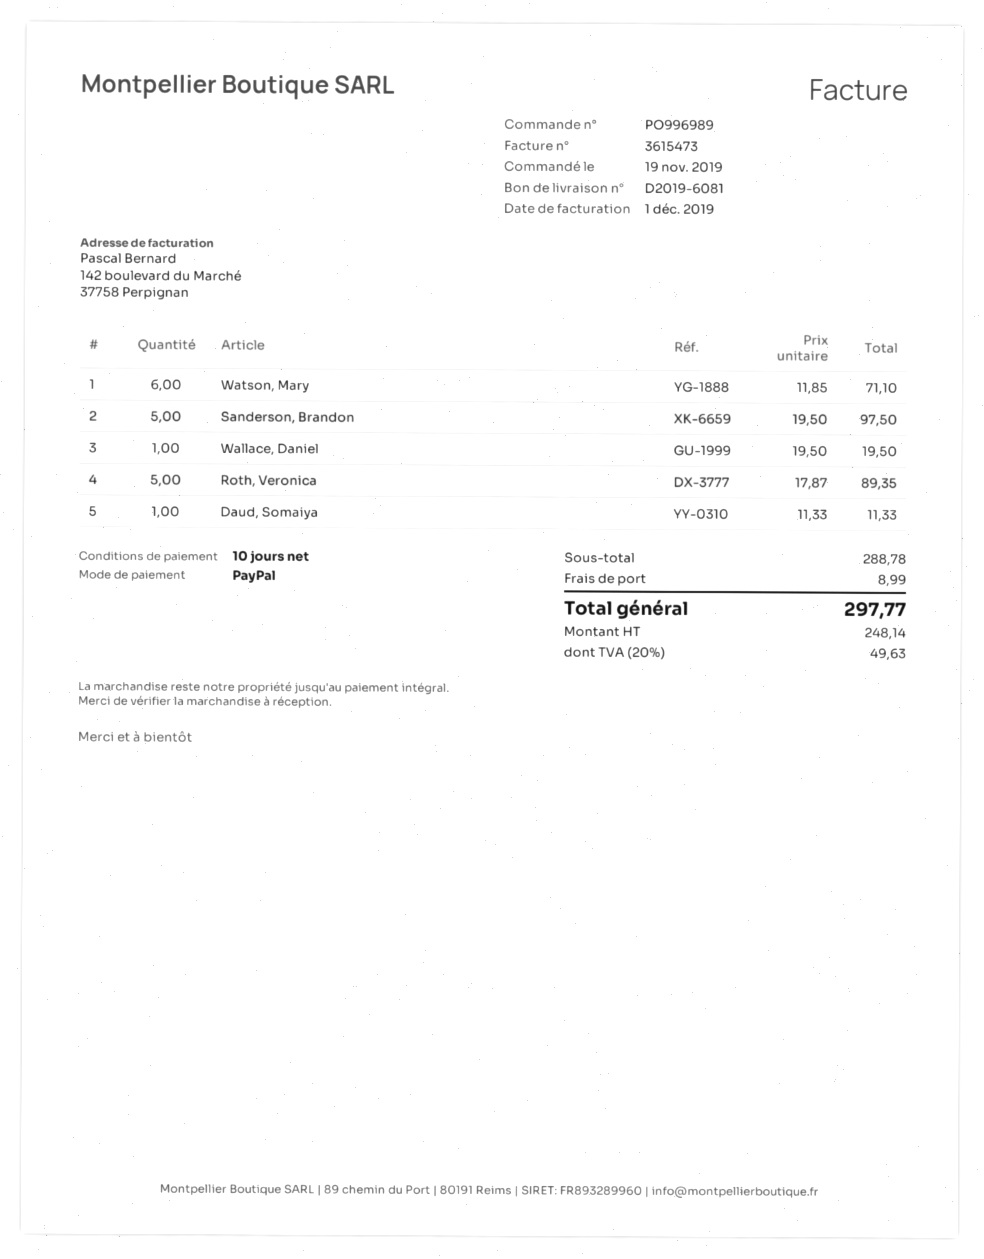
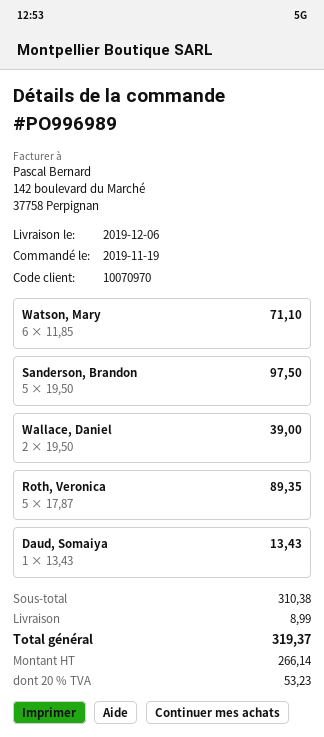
Wallace, Daniel: 1 x 19.50 = 19.50 -> 2 x 19.50 = 39.00
Daud, Somaiya: 1 x 11.33 = 11.33 -> 1 x 13.43 = 13.43
subtotal: 288.78 -> 310.38
net: 248.14 -> 266.14
tax: 20% = 49.63 -> 20% = 53.23
total: 297.77 -> 319.37

